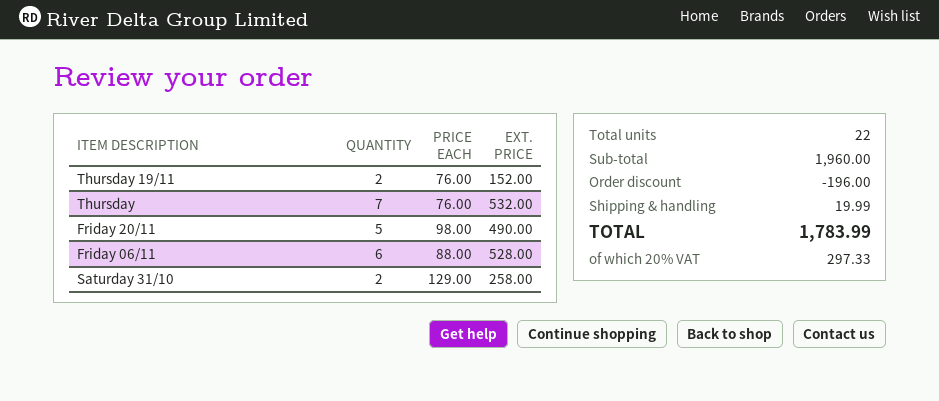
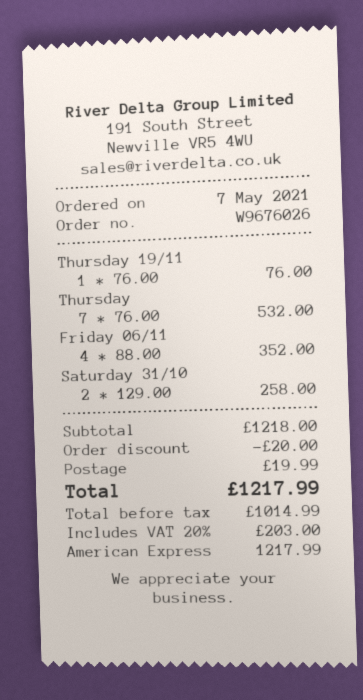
Thursday 19/11: 2 x 76.00 = 152.00 -> 1 x 76.00 = 76.00
Friday 20/11: 5 x 98.00 = 490.00 -> none
Friday 06/11: 6 x 88.00 = 528.00 -> 4 x 88.00 = 352.00
subtotal: 1960.00 -> 1218.00
discount: 196.00 -> 20.00
tax: 20% = 297.33 -> 20% = 203.00
total: 1783.99 -> 1217.99

